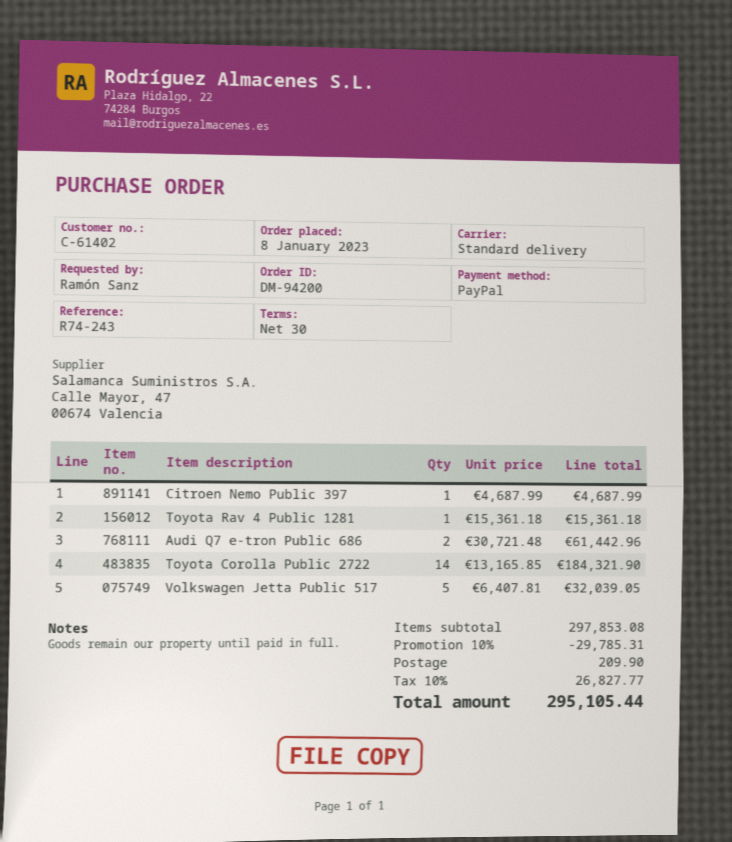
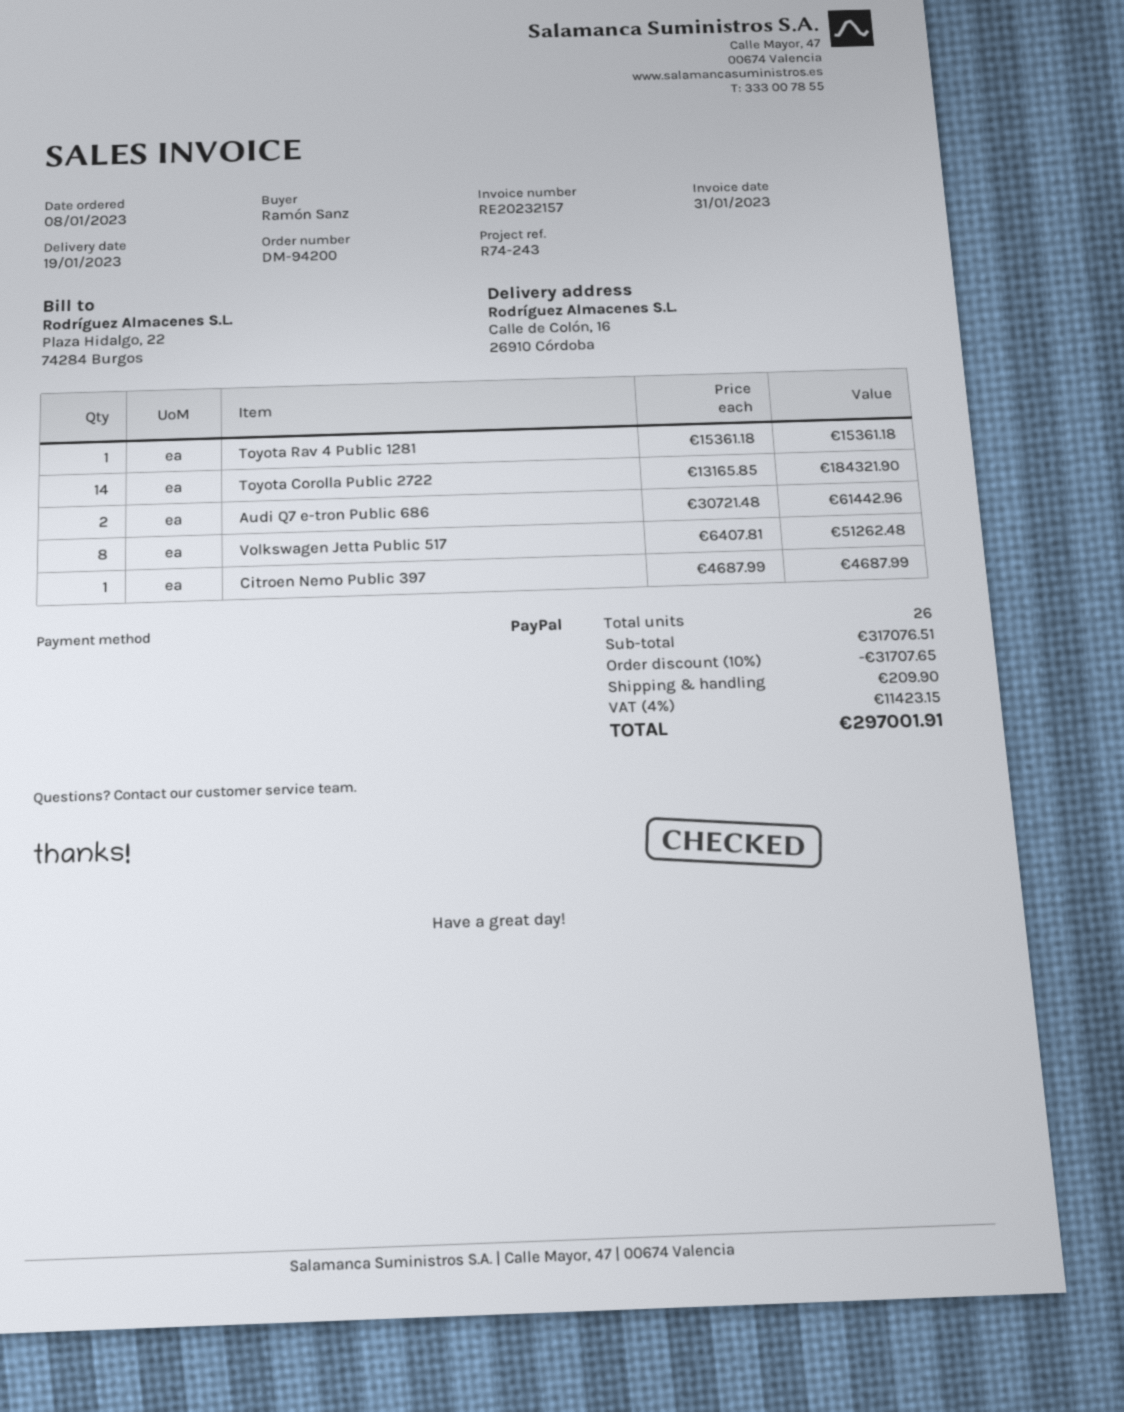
Volkswagen Jetta Public 517: 5 x 6407.81 = 32039.05 -> 8 x 6407.81 = 51262.48
subtotal: 297853.08 -> 317076.51
discount: 10% = 29785.31 -> 10% = 31707.65
tax: 10% = 26827.77 -> 4% = 11423.15
total: 295105.44 -> 297001.91

